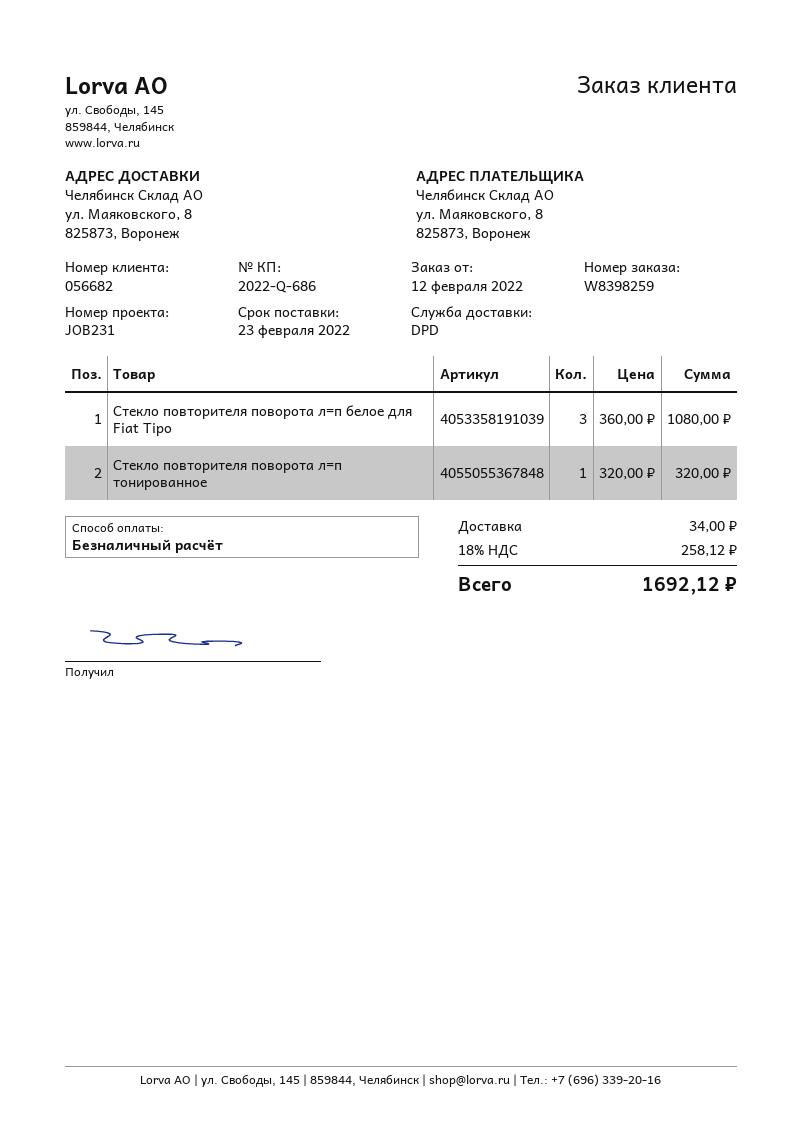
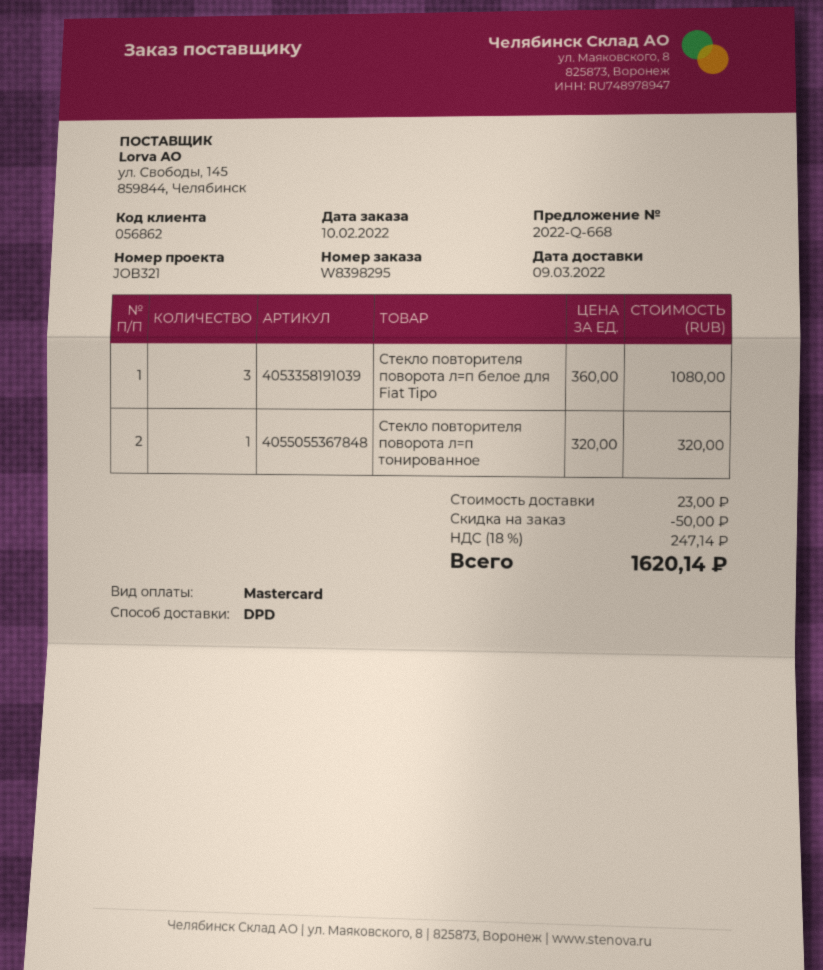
quote number: 2022-Q-686 -> 2022-Q-668
order number: W8398259 -> W8398295
order date: 2022-02-12 -> 2022-02-10
delivery date: 2022-02-23 -> 2022-03-09
customer number: 056682 -> 056862
reference: JOB231 -> JOB321
payment method: bank transfer -> Mastercard
discount: none -> 50.00
shipping: 34.00 -> 23.00
tax: 18% = 258.12 -> 18% = 247.14
total: 1692.12 -> 1620.14

